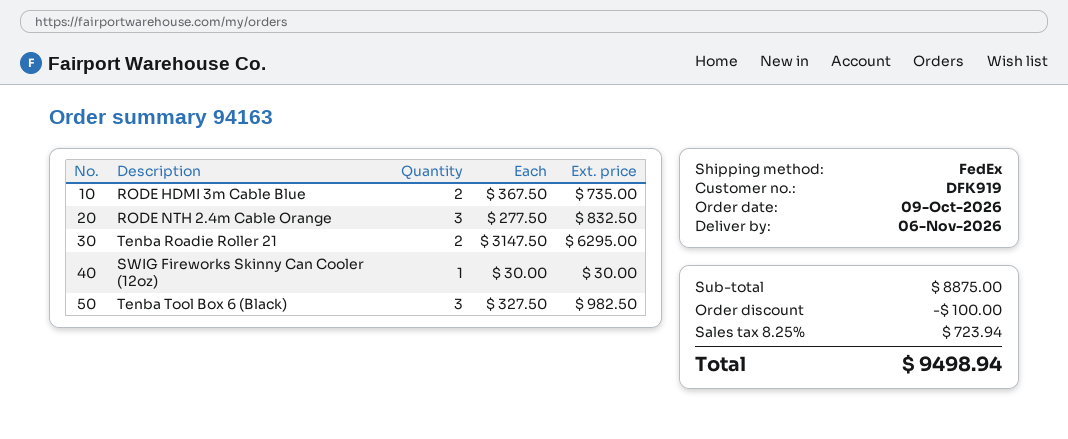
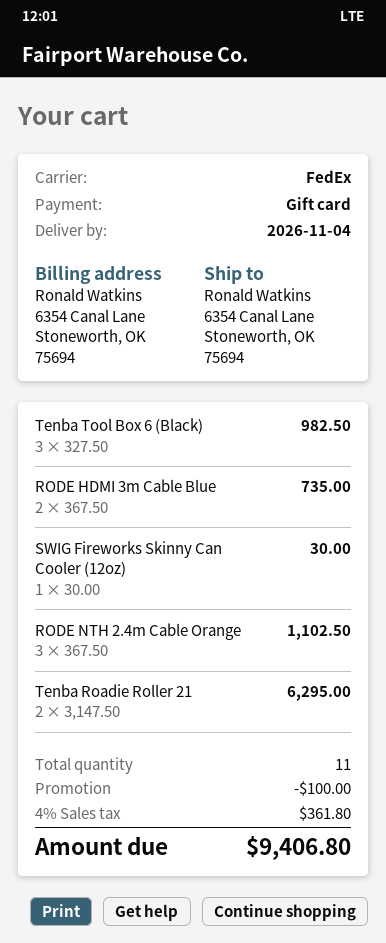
delivery date: 2026-11-06 -> 2026-11-04
RODE NTH 2.4m Cable Orange: 3 x 277.50 = 832.50 -> 3 x 367.50 = 1102.50
tax: 8.25% = 723.94 -> 4% = 361.80
total: 9498.94 -> 9406.80

